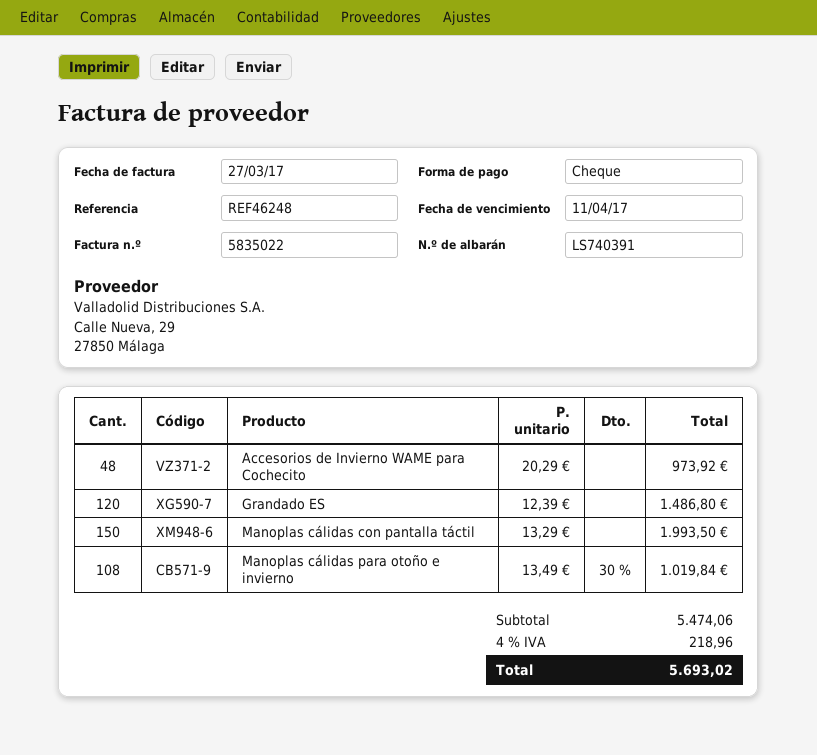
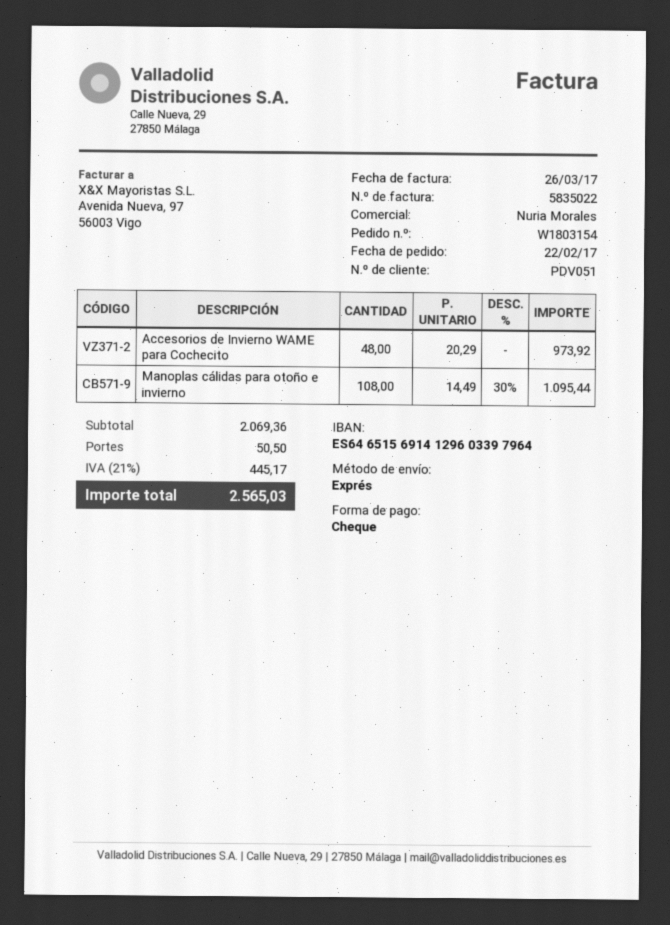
invoice date: 2017-03-27 -> 2017-03-26
Grandado ES: 120 x 12.39 = 1486.80 -> none
Manoplas cálidas con pantalla táctil: 150 x 13.29 = 1993.50 -> none
Manoplas cálidas para otoño e invierno: 108 x 13.49 - 30% = 1019.84 -> 108 x 14.49 - 30% = 1095.44
subtotal: 5474.06 -> 2069.36
shipping: none -> 50.50
tax: 4% = 218.96 -> 21% = 445.17
total: 5693.02 -> 2565.03

